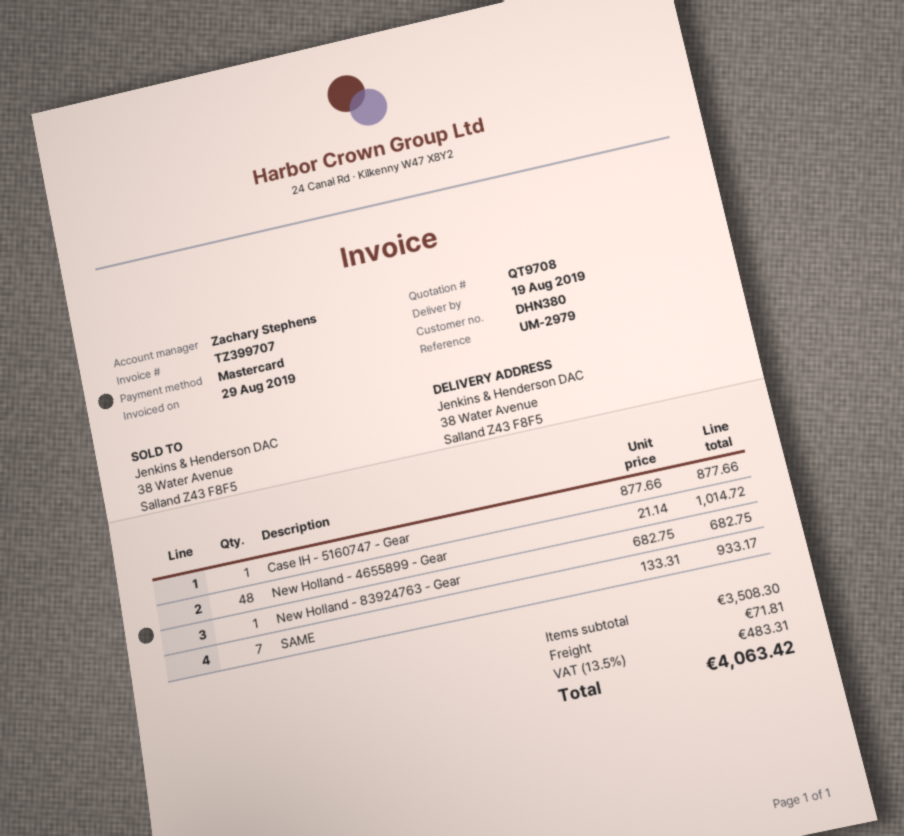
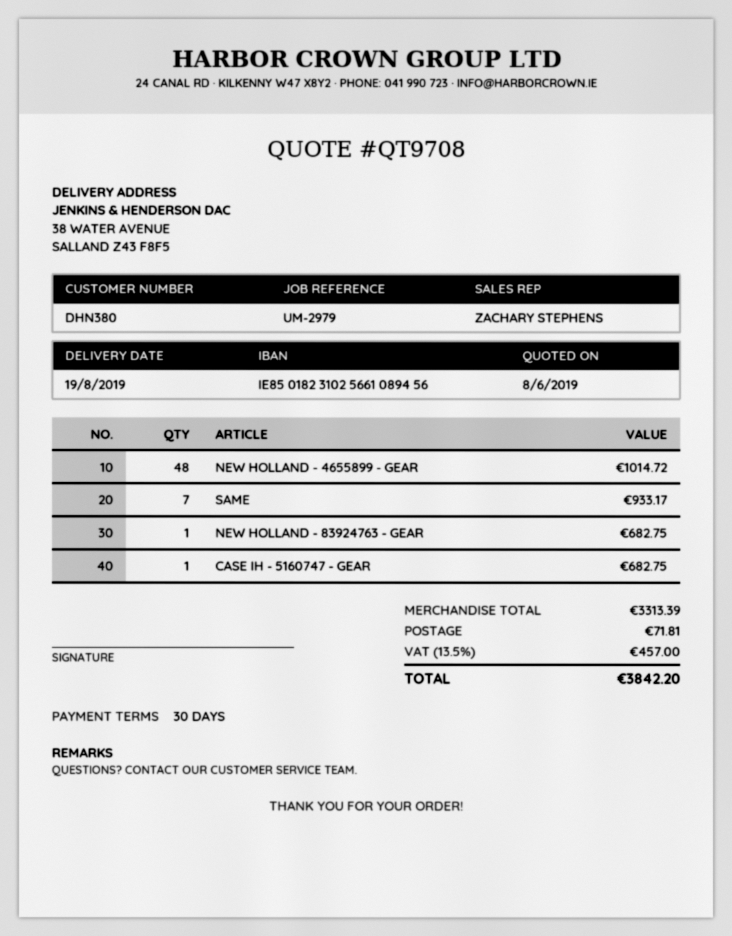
Case IH - 5160747 - Gear: 1 for 877.66 -> 1 for 682.75
subtotal: 3508.30 -> 3313.39
tax: 13.5% = 483.31 -> 13.5% = 457.00
total: 4063.42 -> 3842.20

